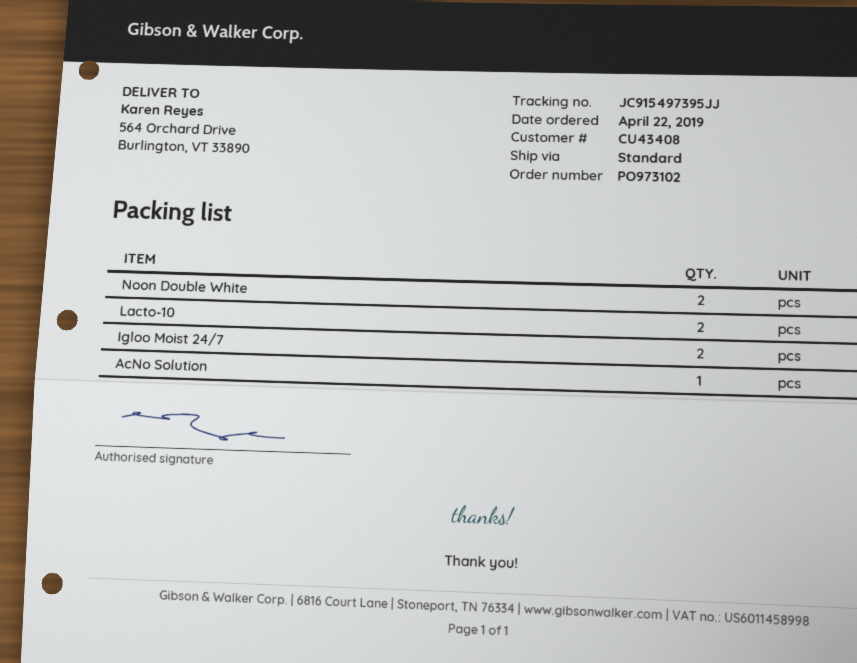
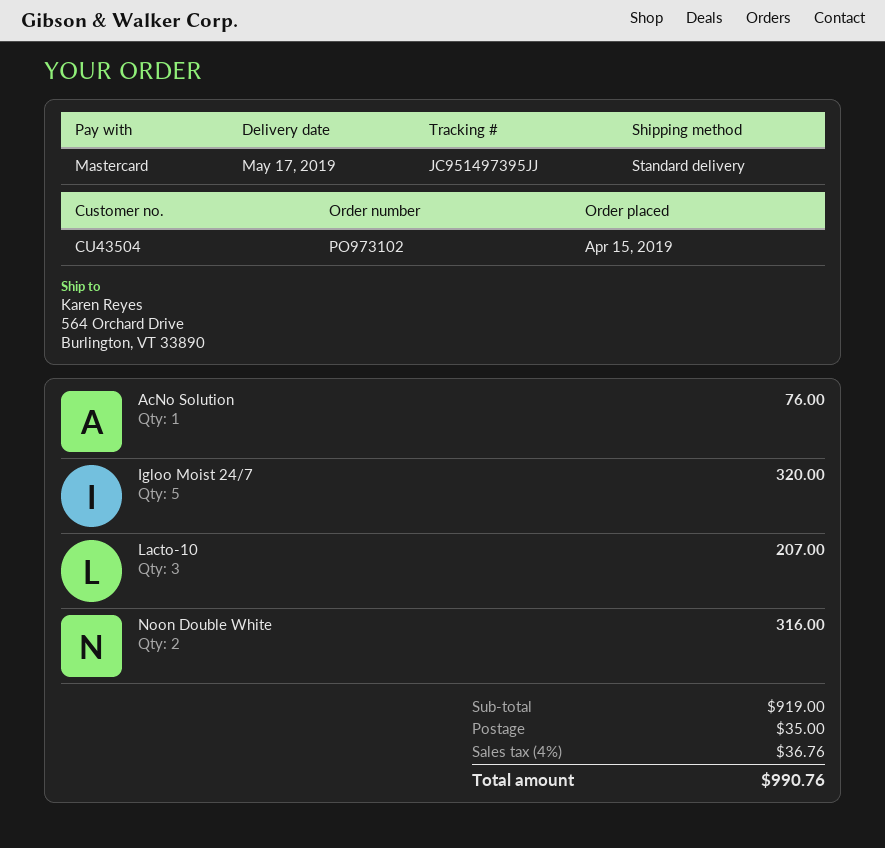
order date: 2019-04-22 -> 2019-04-15
customer number: CU43408 -> CU43504
tracking number: JC915497395JJ -> JC951497395JJ
Lacto-10: 2 -> 3
Igloo Moist 24/7: 2 -> 5

